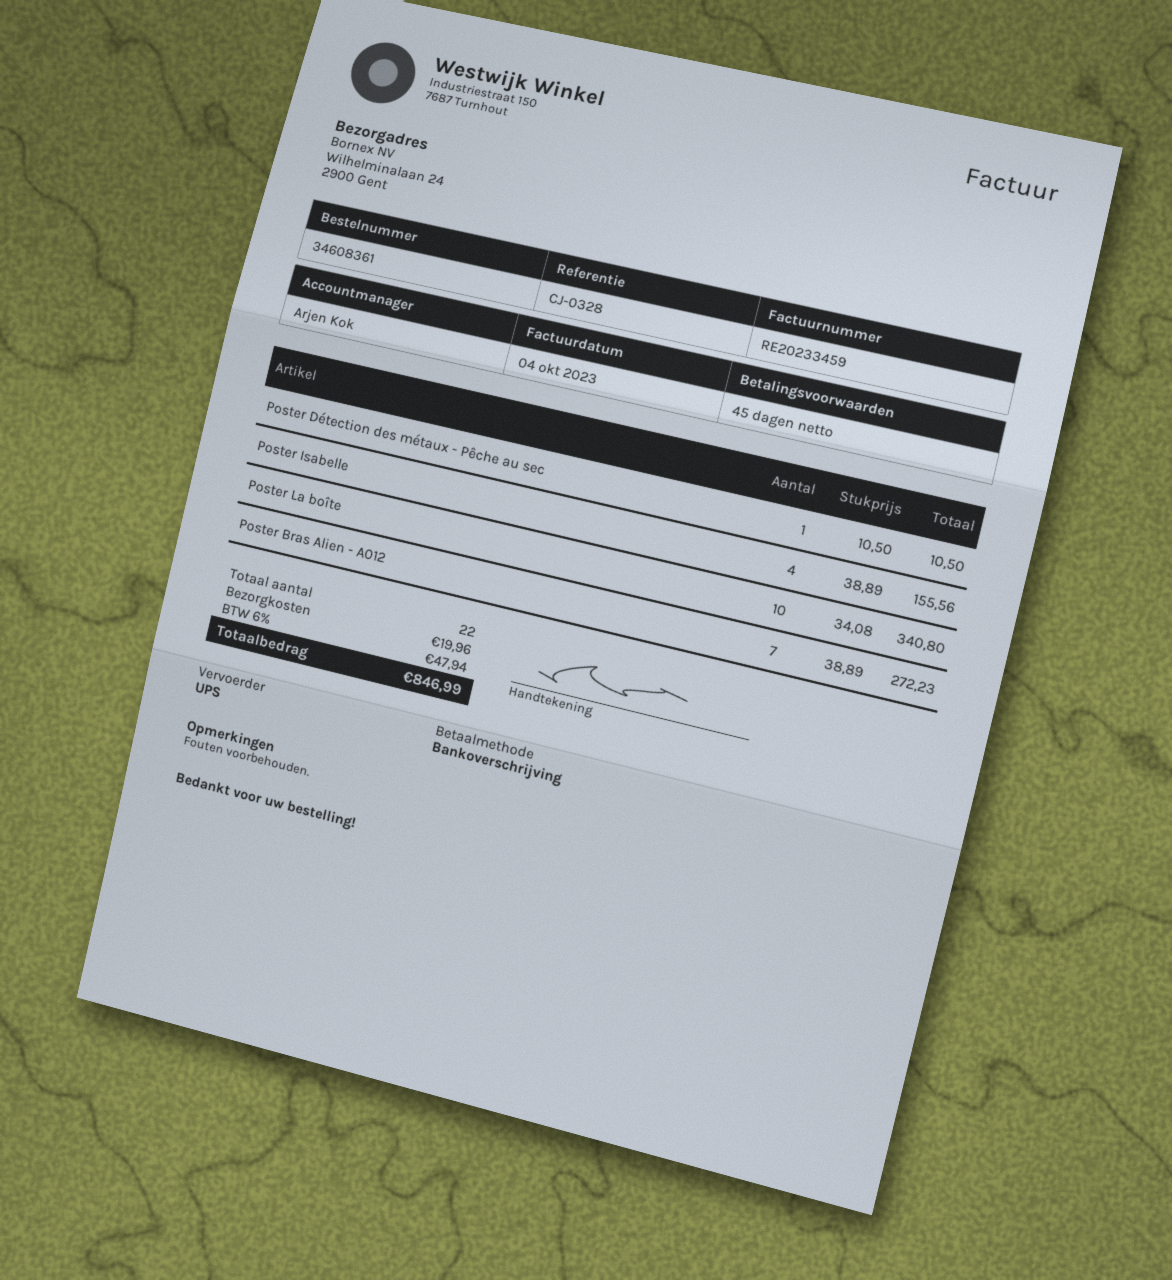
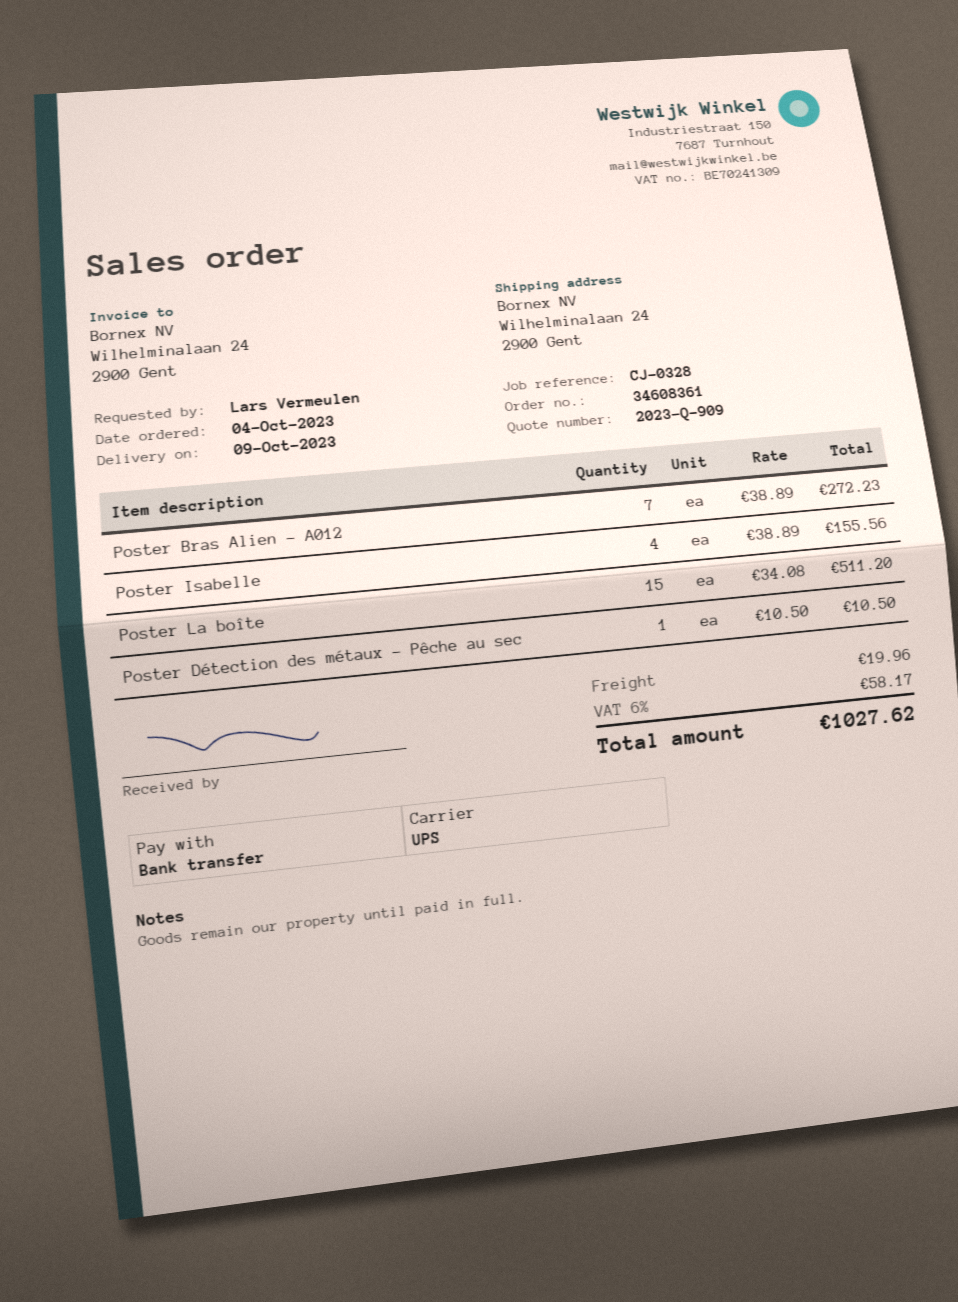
Poster La boîte: 10 x 34.08 = 340.80 -> 15 x 34.08 = 511.20
tax: 6% = 47.94 -> 6% = 58.17
total: 846.99 -> 1027.62

